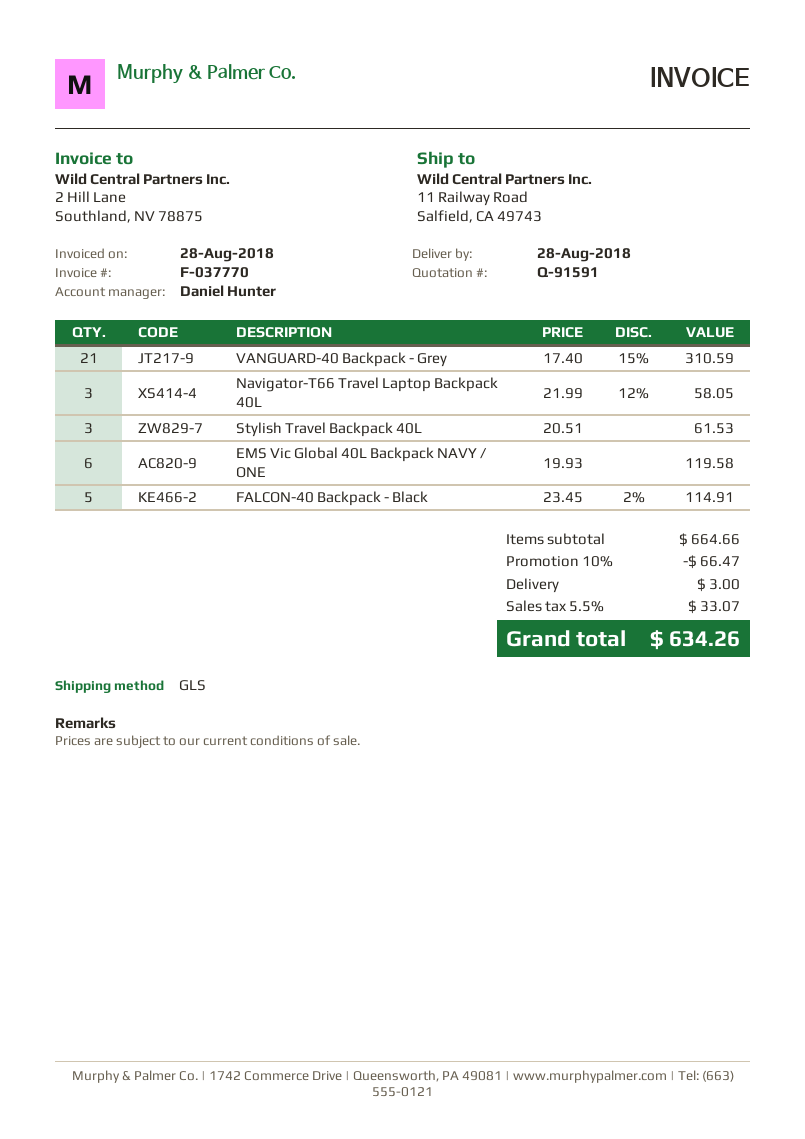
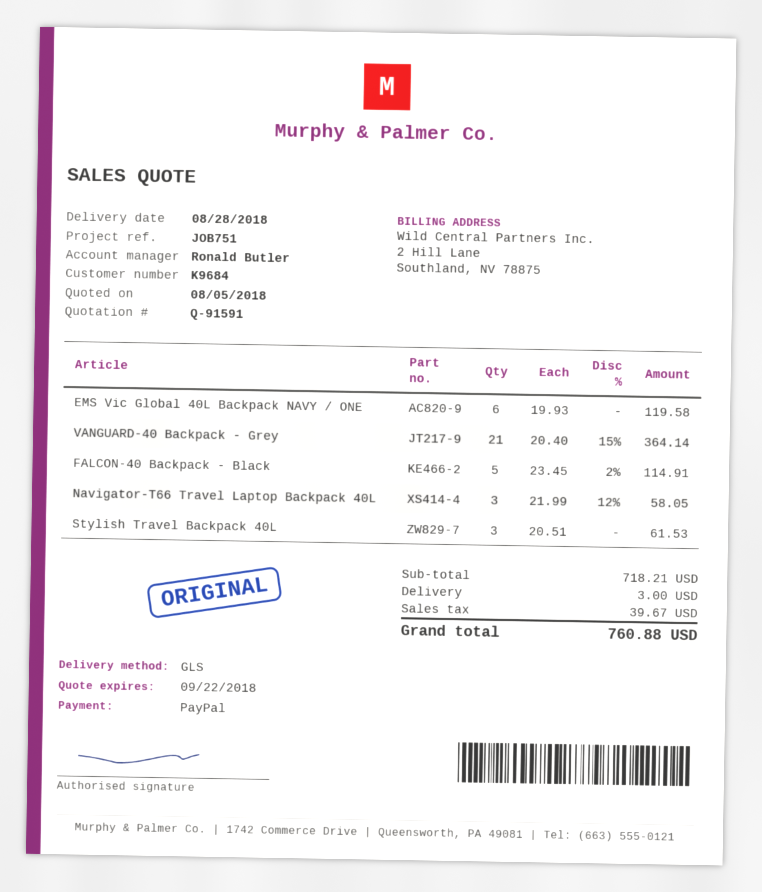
sales rep: Daniel Hunter -> Ronald Butler
VANGUARD-40 Backpack - Grey: 21 x 17.40 - 15% = 310.59 -> 21 x 20.40 - 15% = 364.14
subtotal: 664.66 -> 718.21
discount: 10% = 66.47 -> none
tax: 33.07 -> 39.67
total: 634.26 -> 760.88

